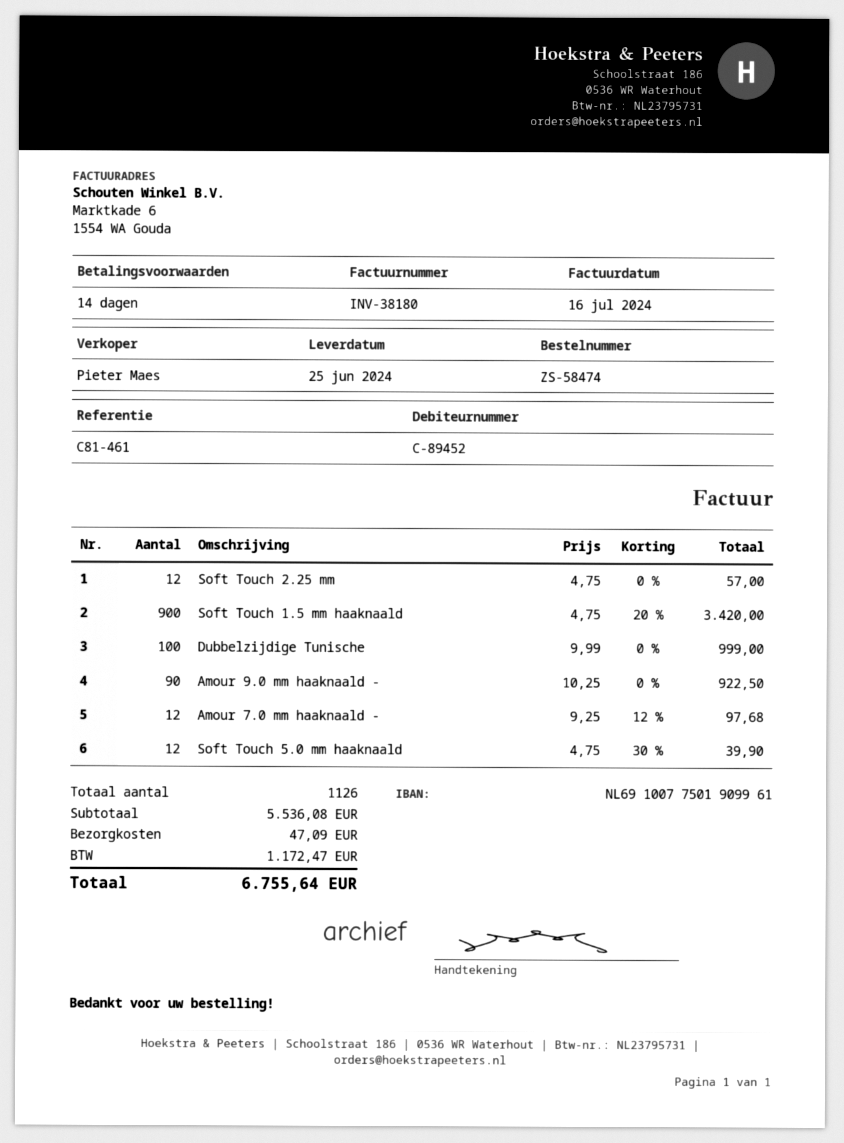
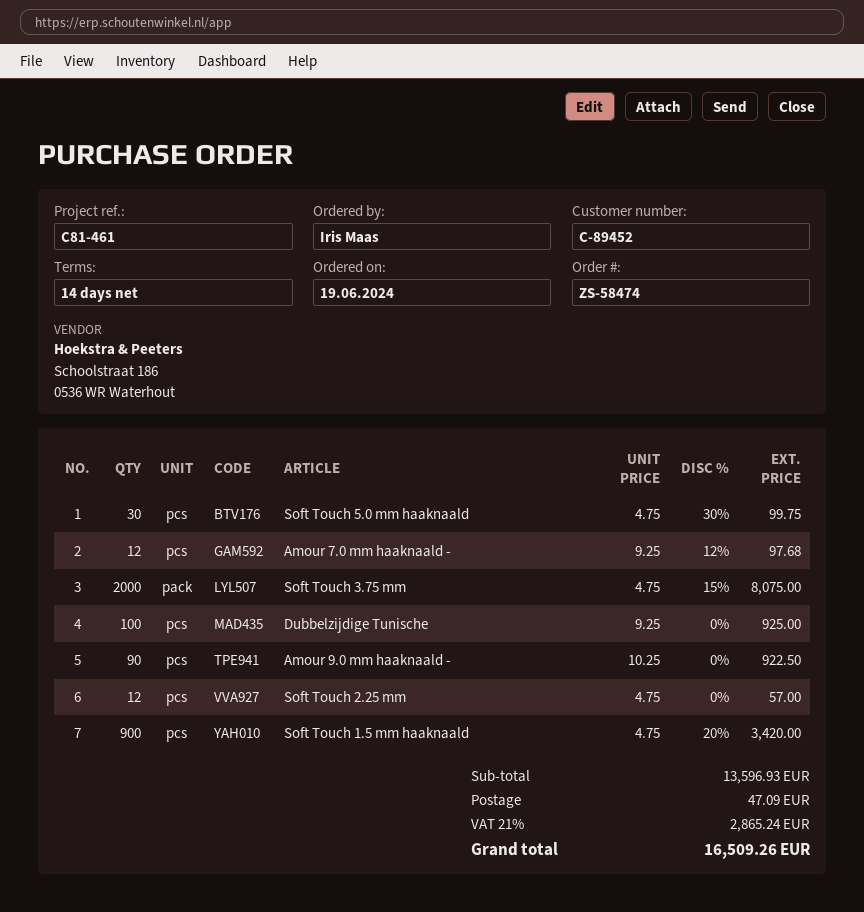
Dubbelzijdige Tunische: 100 x 9.99 = 999.00 -> 100 x 9.25 = 925.00
Soft Touch 5.0 mm haaknaald: 12 x 4.75 - 30% = 39.90 -> 30 x 4.75 - 30% = 99.75
Soft Touch 3.75 mm: none -> 2000 x 4.75 - 15% = 8075.00
subtotal: 5536.08 -> 13596.93
tax: 1172.47 -> 2865.24
total: 6755.64 -> 16509.26

